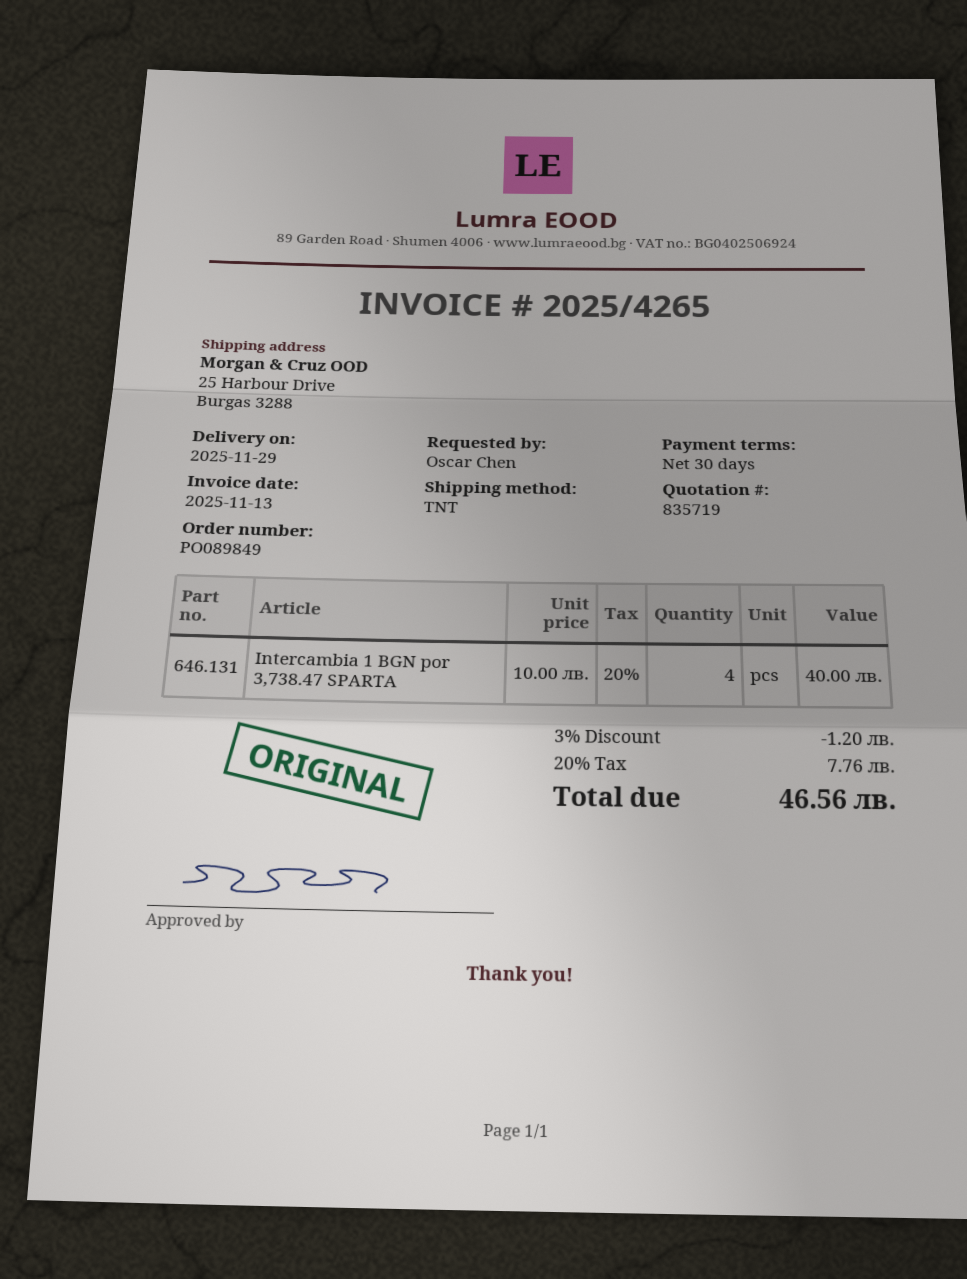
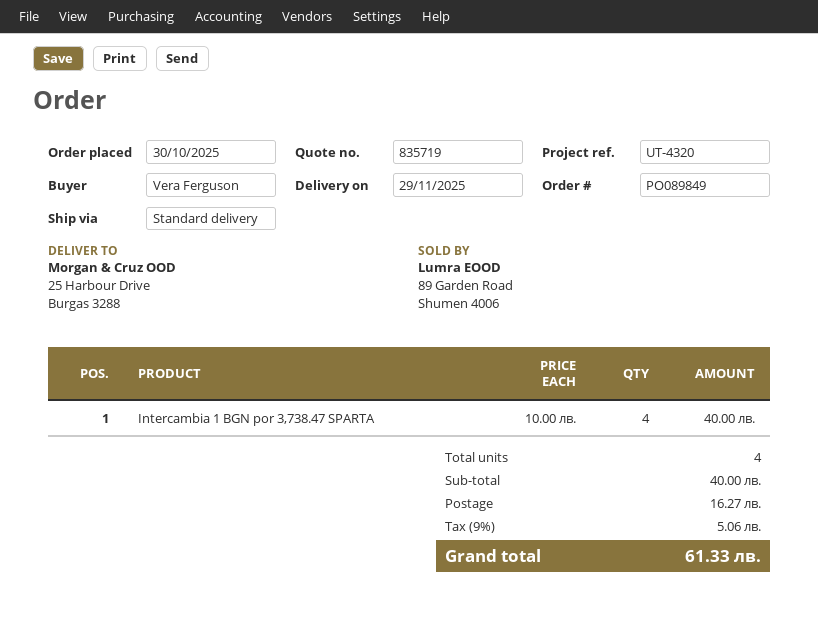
ordered by: Oscar Chen -> Vera Ferguson
shipping method: TNT -> standard
discount: 3% = 1.20 -> none
shipping: none -> 16.27
tax: 20% = 7.76 -> 9% = 5.06
total: 46.56 -> 61.33

